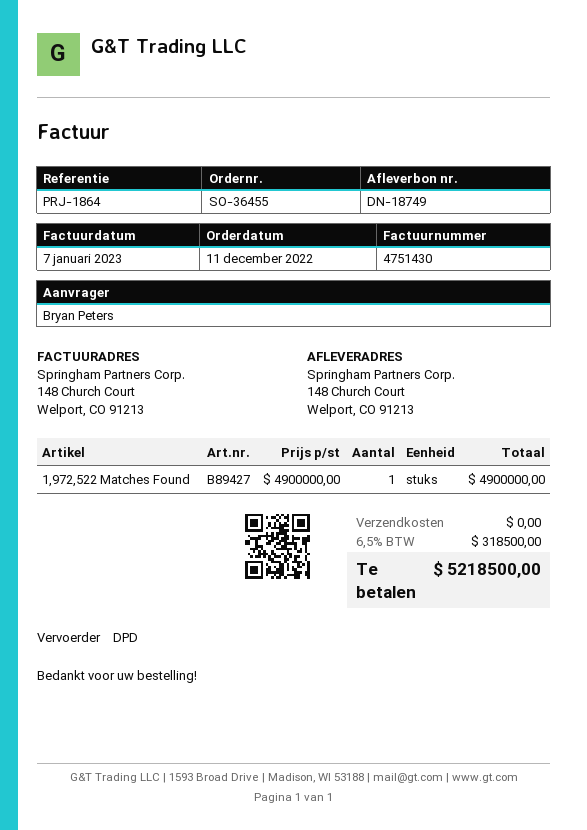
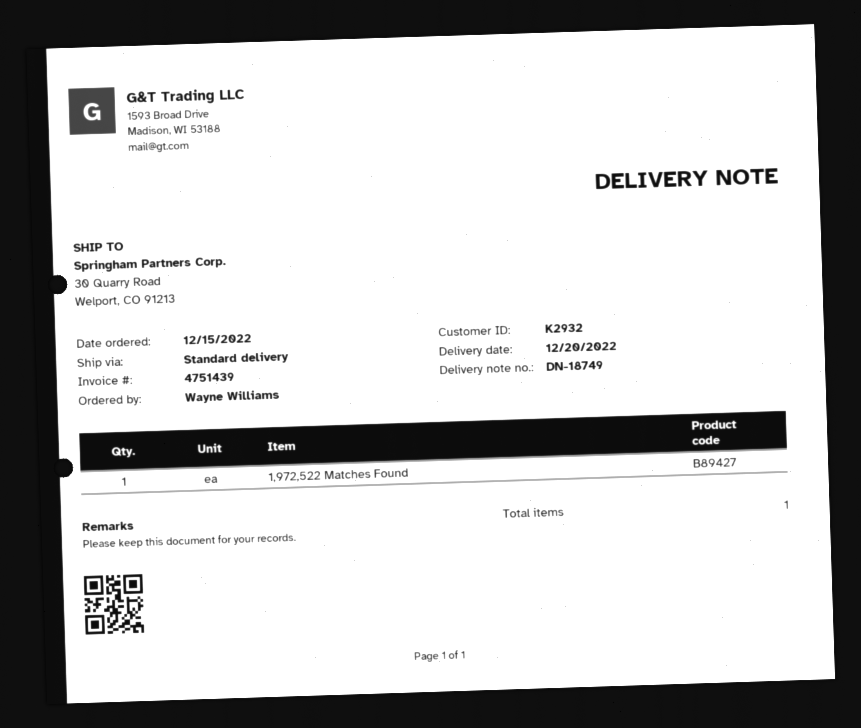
order date: 2022-12-11 -> 2022-12-15
invoice number: 4751430 -> 4751439
ordered by: Bryan Peters -> Wayne Williams
shipping method: DPD -> standard
ship to: 148 Church Court, Welport, CO 91213 -> 30 Quarry Road, Welport, CO 91213

